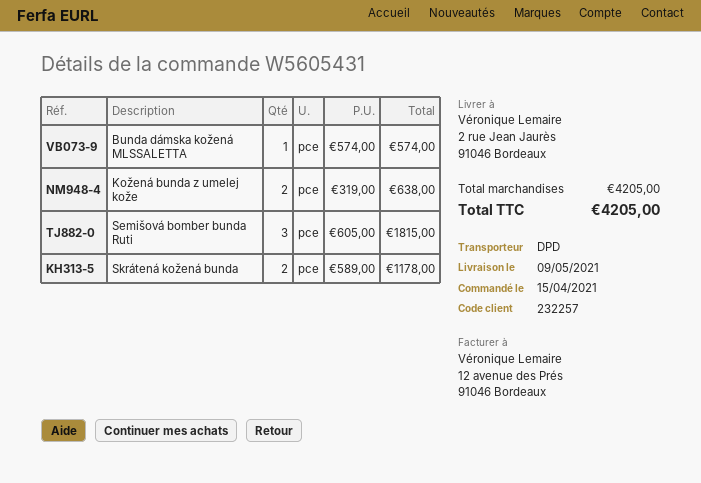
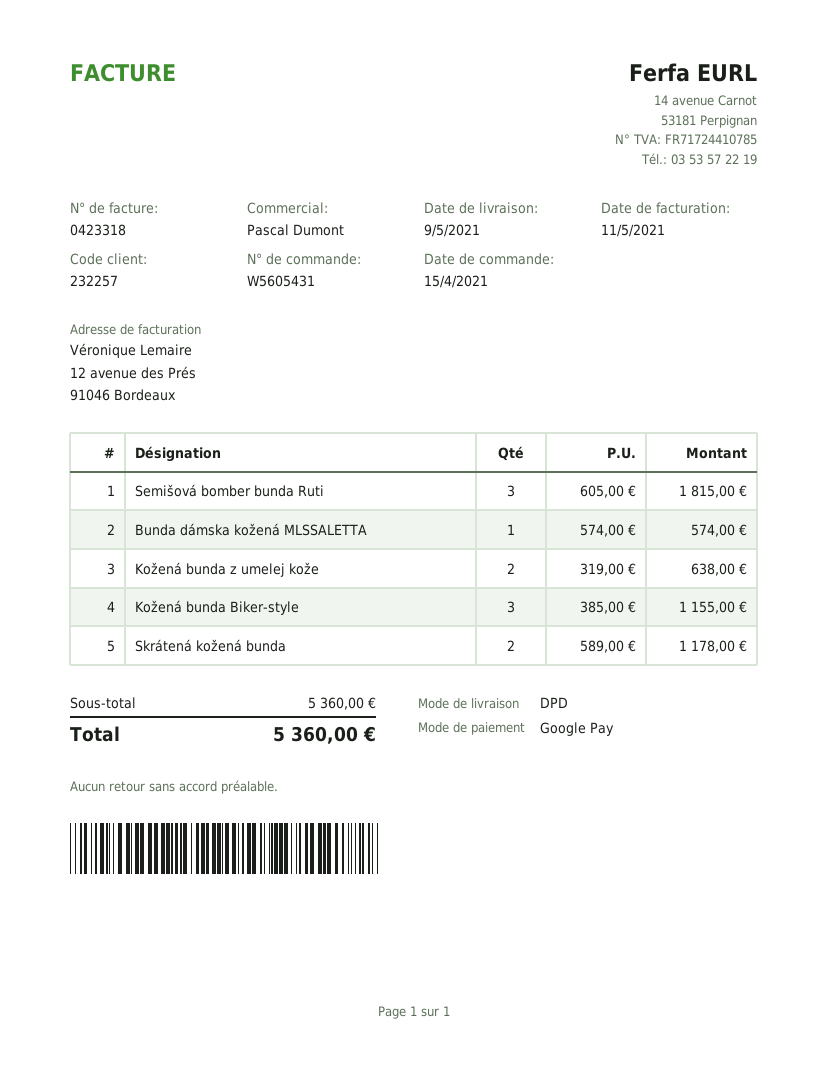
Kožená bunda Biker-style: none -> 3 x 385.00 = 1155.00
subtotal: 4205.00 -> 5360.00
total: 4205.00 -> 5360.00

